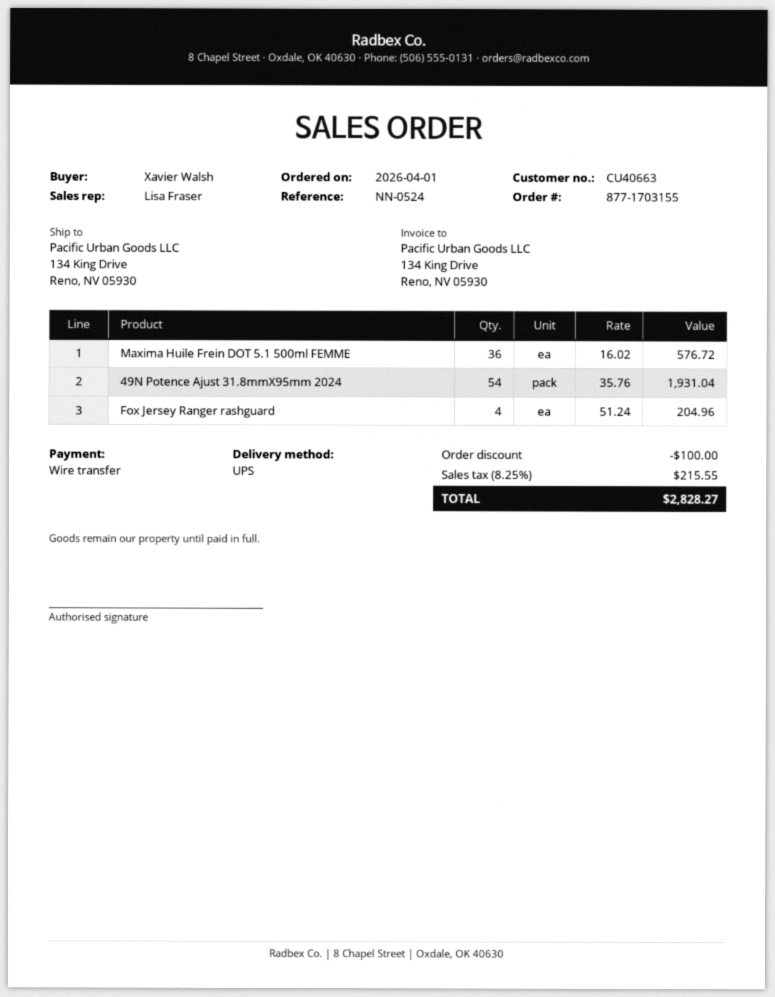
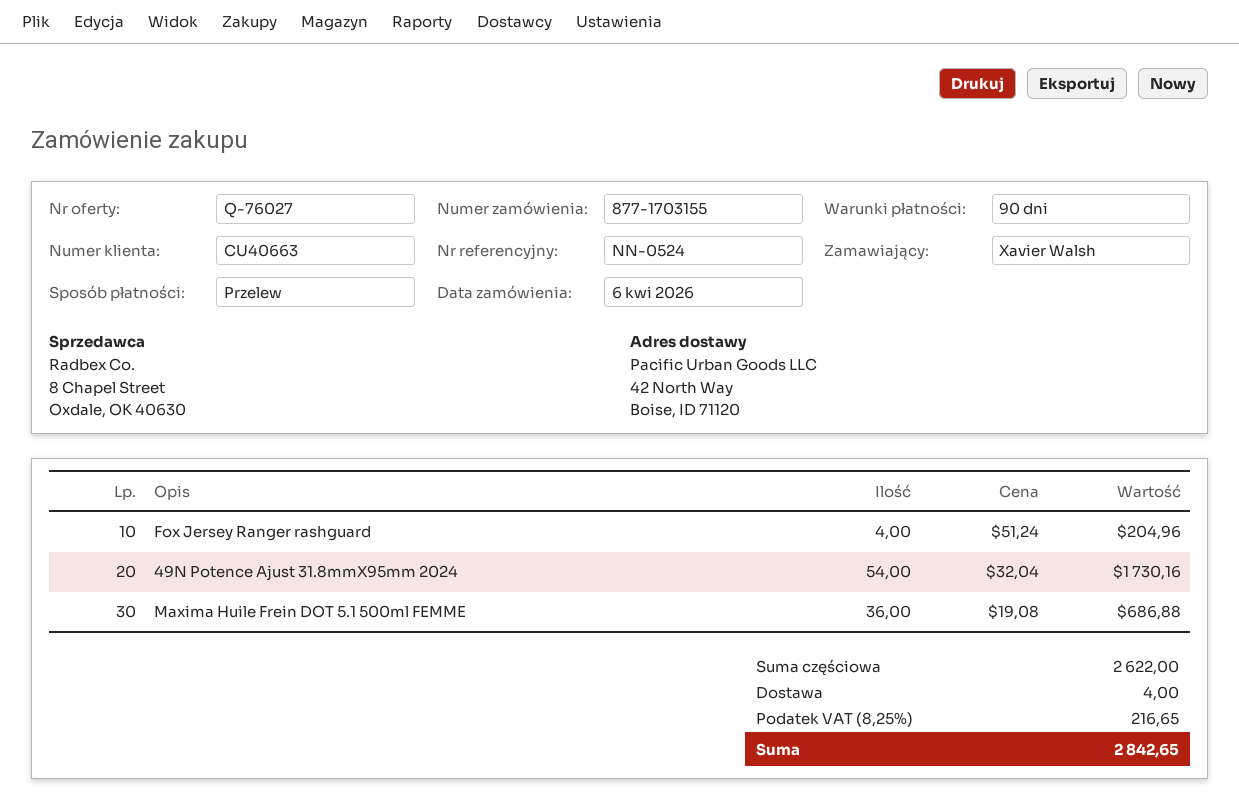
order date: 2026-04-01 -> 2026-04-06
ship to: 134 King Drive, Reno, NV 05930 -> 42 North Way, Boise, ID 71120
Maxima Huile Frein DOT 5.1 500ml FEMME: 36 x 16.02 = 576.72 -> 36 x 19.08 = 686.88
49N Potence Ajust 31.8mmX95mm 2024: 54 x 35.76 = 1931.04 -> 54 x 32.04 = 1730.16
discount: 100.00 -> none
shipping: none -> 4.00
tax: 8.25% = 215.55 -> 8.25% = 216.65
total: 2828.27 -> 2842.65

